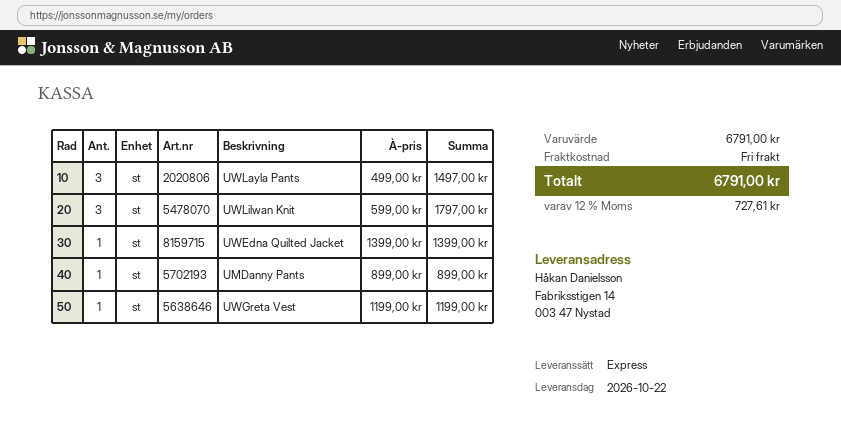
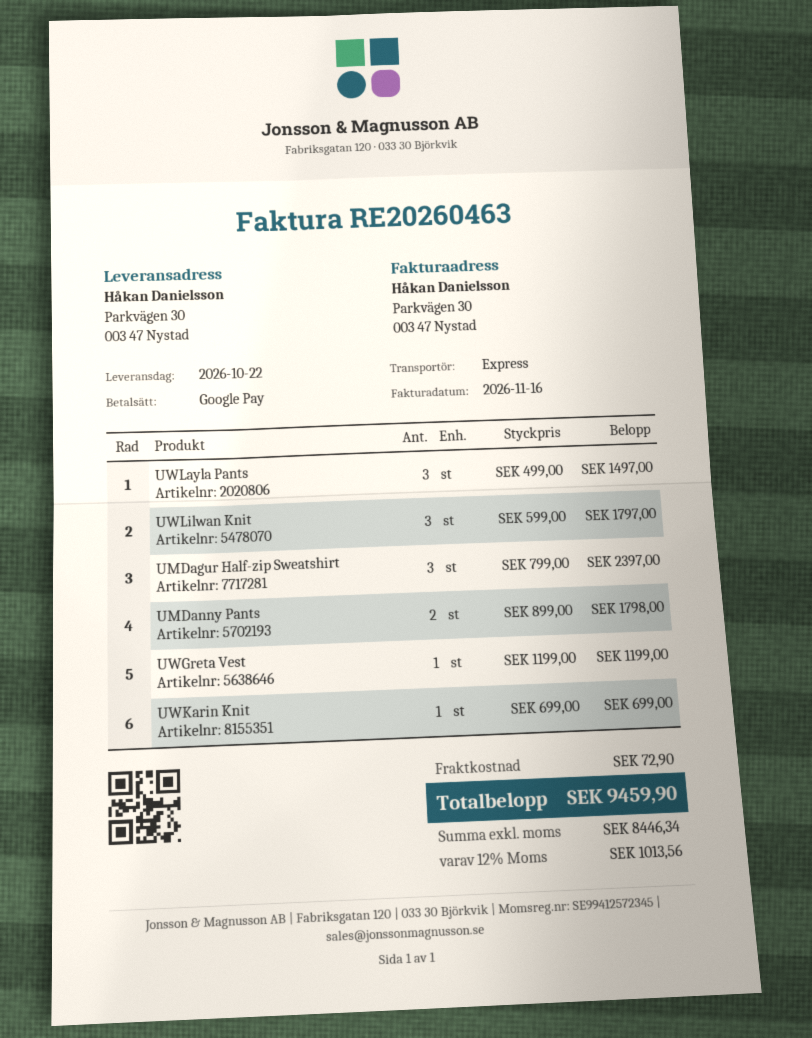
ship to: Fabriksstigen 14, 003 47 Nystad -> Parkvägen 30, 003 47 Nystad
UWEdna Quilted Jacket: 1 x 1399.00 = 1399.00 -> none
UMDanny Pants: 1 x 899.00 = 899.00 -> 2 x 899.00 = 1798.00
UMDagur Half-zip Sweatshirt: none -> 3 x 799.00 = 2397.00
UWKarin Knit: none -> 1 x 699.00 = 699.00
shipping: 0.00 -> 72.90
tax: 12% = 727.61 -> 12% = 1013.56
total: 6791.00 -> 9459.90

